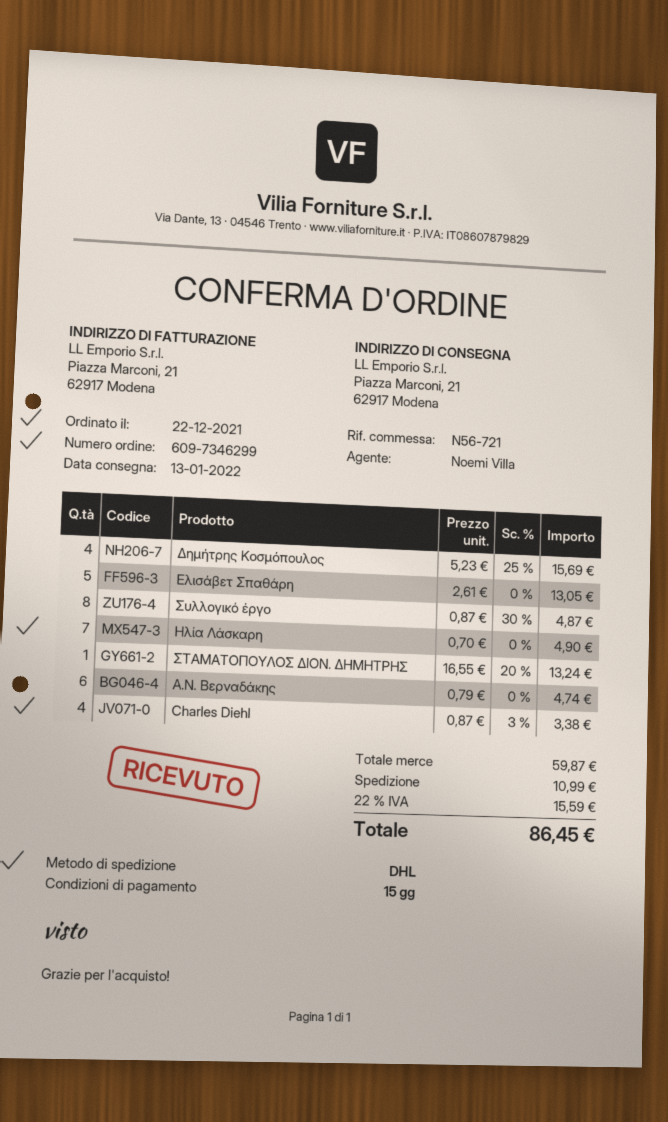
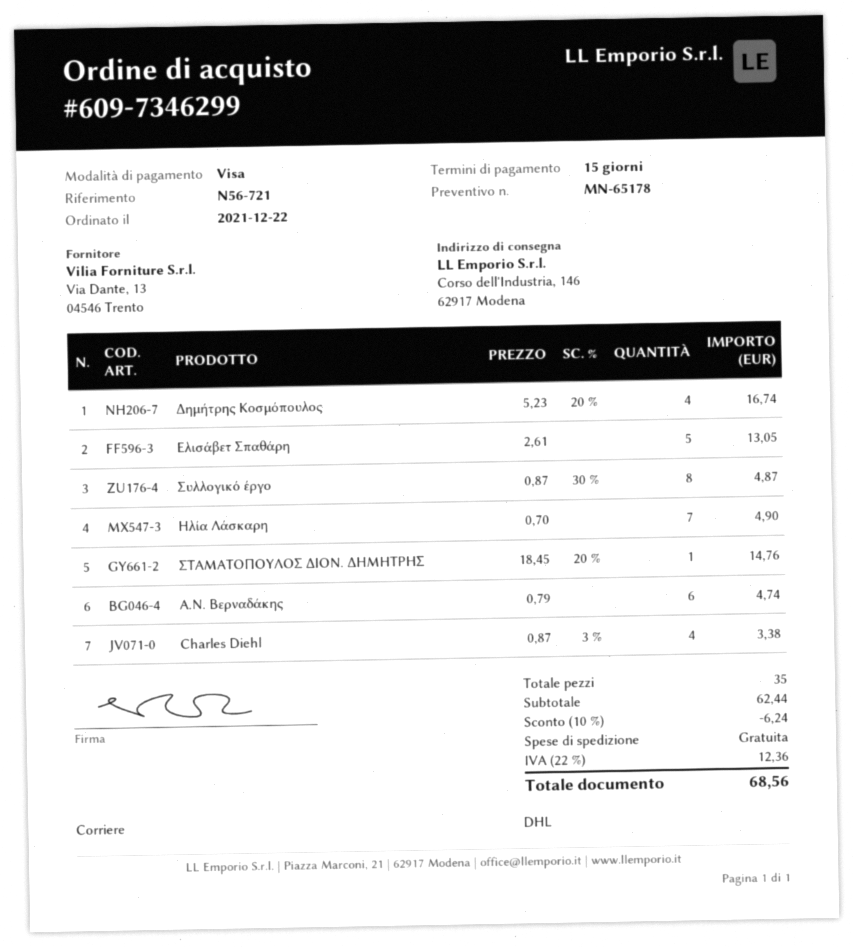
ship to: Piazza Marconi, 21, 62917 Modena -> Corso dell'Industria, 146, 62917 Modena
Δημήτρης Κοσμόπουλος: 4 x 5.23 - 25% = 15.69 -> 4 x 5.23 - 20% = 16.74
ΣΤΑΜΑΤΟΠΟΥΛΟΣ ΔΙΟΝ. ΔΗΜΗΤΡΗΣ: 1 x 16.55 - 20% = 13.24 -> 1 x 18.45 - 20% = 14.76
subtotal: 59.87 -> 62.44
discount: none -> 10% = 6.24
shipping: 10.99 -> 0.00
tax: 22% = 15.59 -> 22% = 12.36
total: 86.45 -> 68.56

